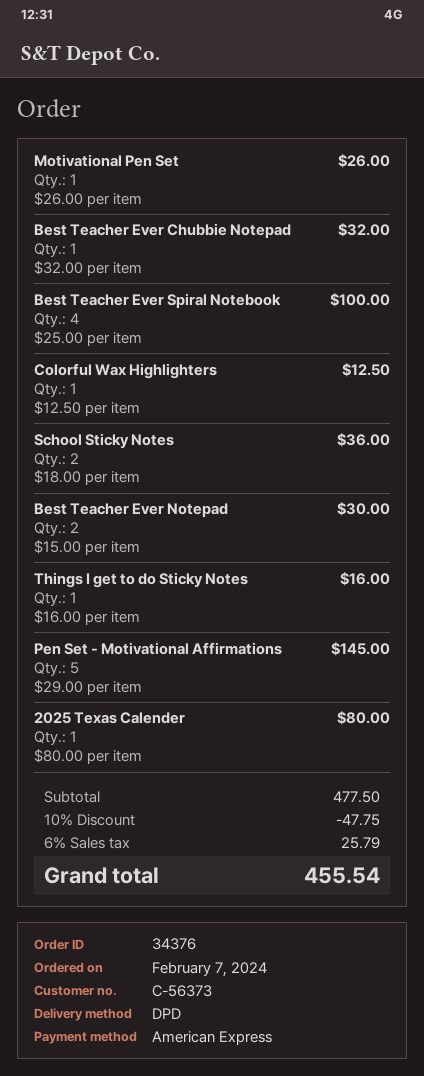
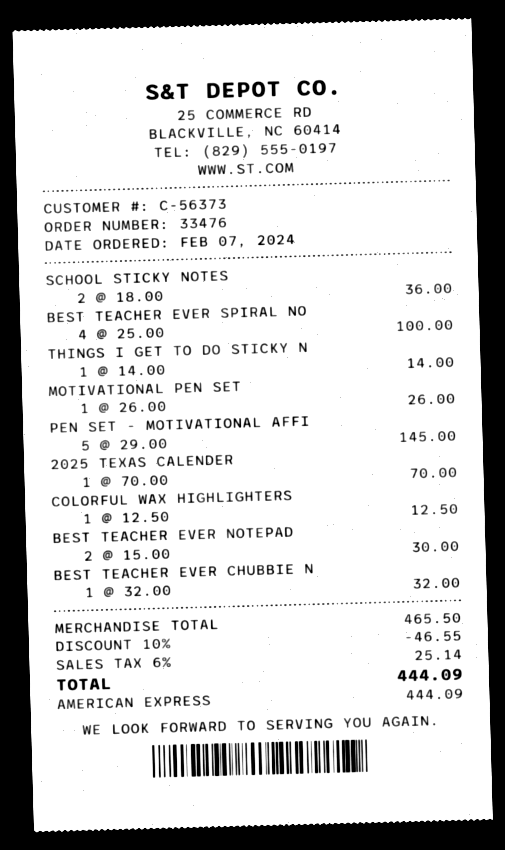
order number: 34376 -> 33476
Things I get to do Sticky Notes: 1 x 16.00 = 16.00 -> 1 x 14.00 = 14.00
2025 Texas Calender: 1 x 80.00 = 80.00 -> 1 x 70.00 = 70.00
subtotal: 477.50 -> 465.50
discount: 10% = 47.75 -> 10% = 46.55
tax: 6% = 25.79 -> 6% = 25.14
total: 455.54 -> 444.09

